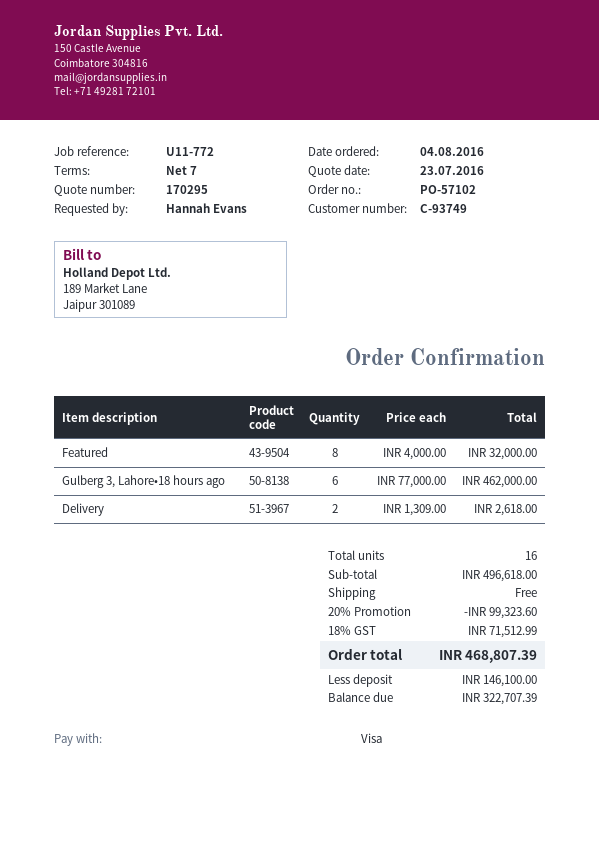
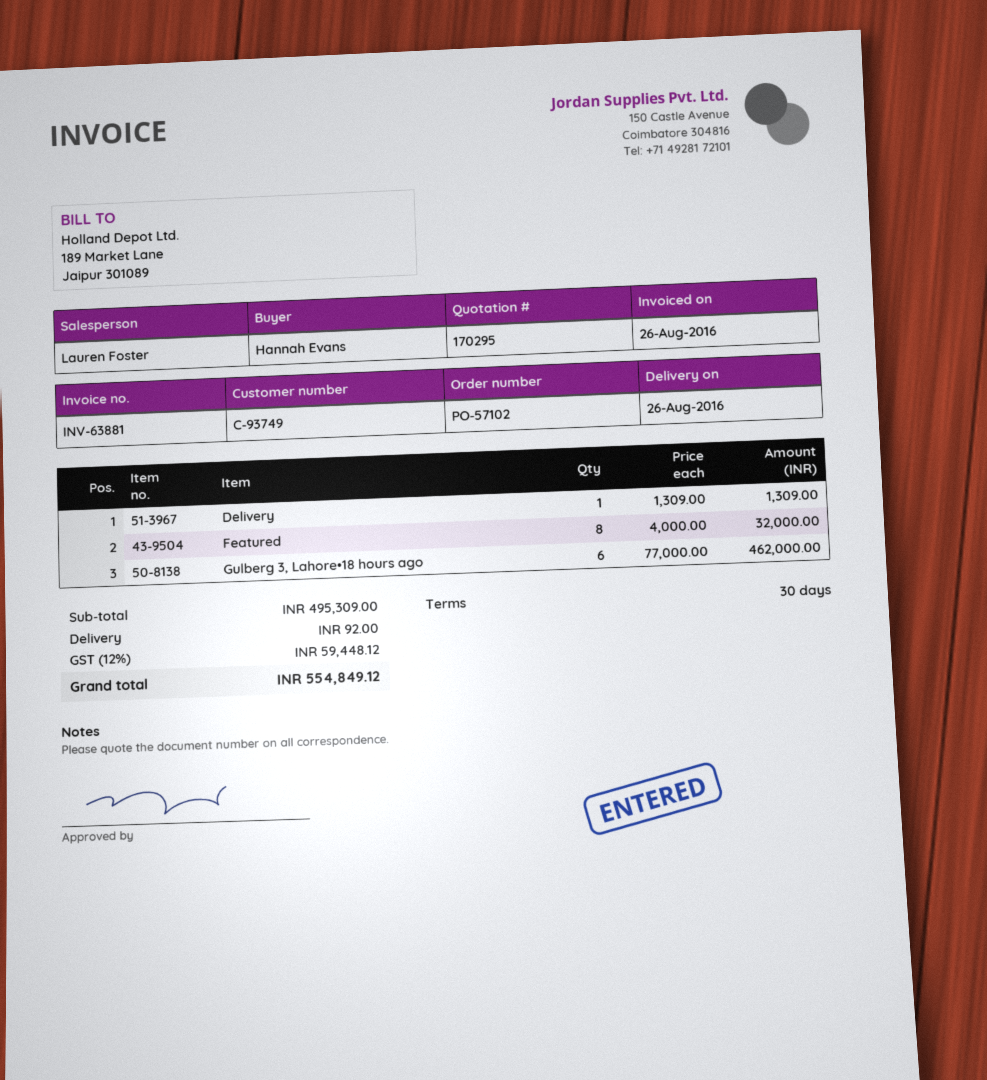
payment terms: 7 days -> 30 days
Delivery: 2 x 1309.00 = 2618.00 -> 1 x 1309.00 = 1309.00
subtotal: 496618.00 -> 495309.00
discount: 20% = 99323.60 -> none
shipping: 0.00 -> 92.00
tax: 18% = 71512.99 -> 12% = 59448.12
total: 468807.39 -> 554849.12

